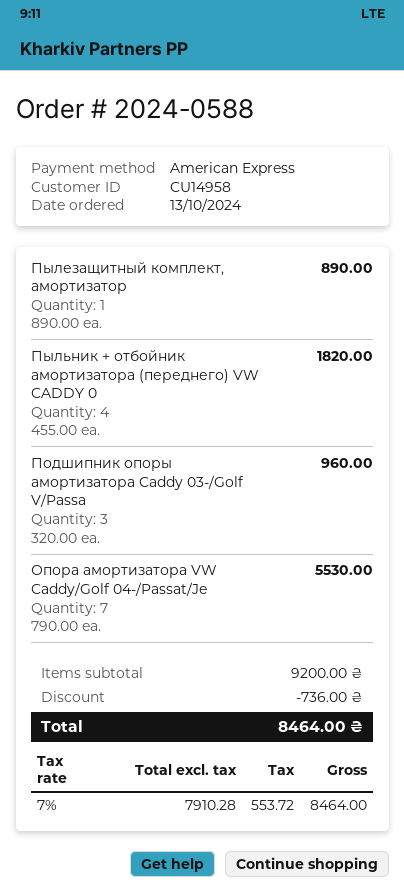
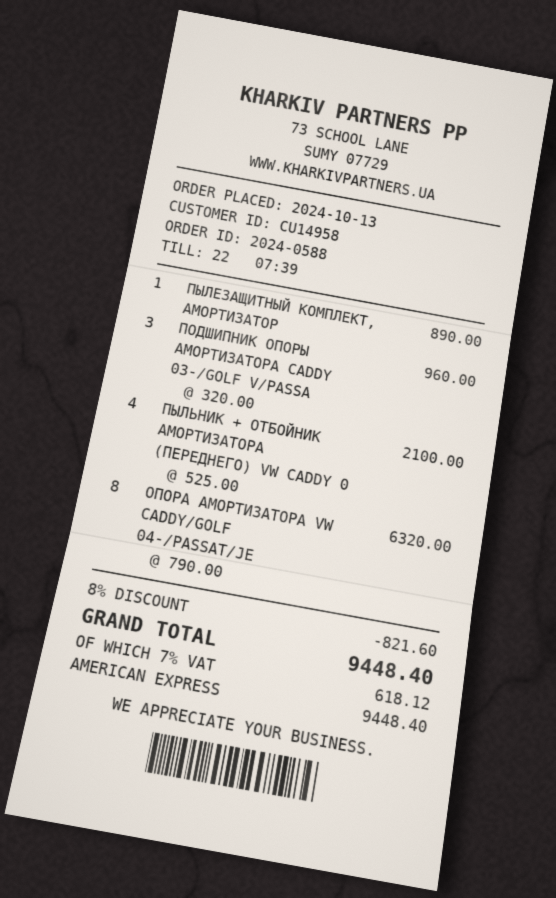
Пыльник + отбойник амортизатора (переднего) VW CADDY 0: 4 x 455.00 = 1820.00 -> 4 x 525.00 = 2100.00
Опора амортизатора VW Caddy/Golf 04-/Passat/Je: 7 x 790.00 = 5530.00 -> 8 x 790.00 = 6320.00
discount: 736.00 -> 821.60
tax: 7% = 553.72 -> 7% = 618.12
total: 8464.00 -> 9448.40

